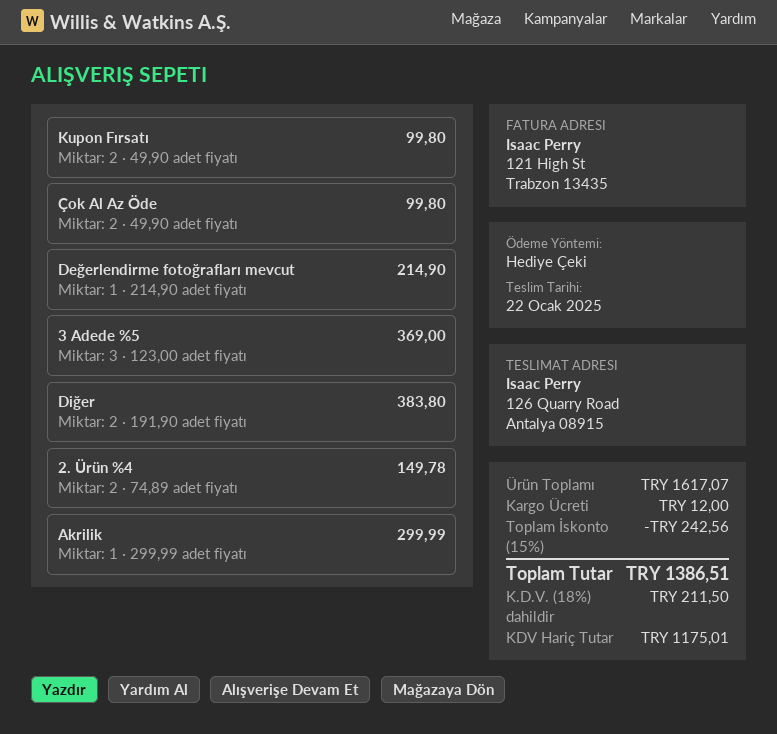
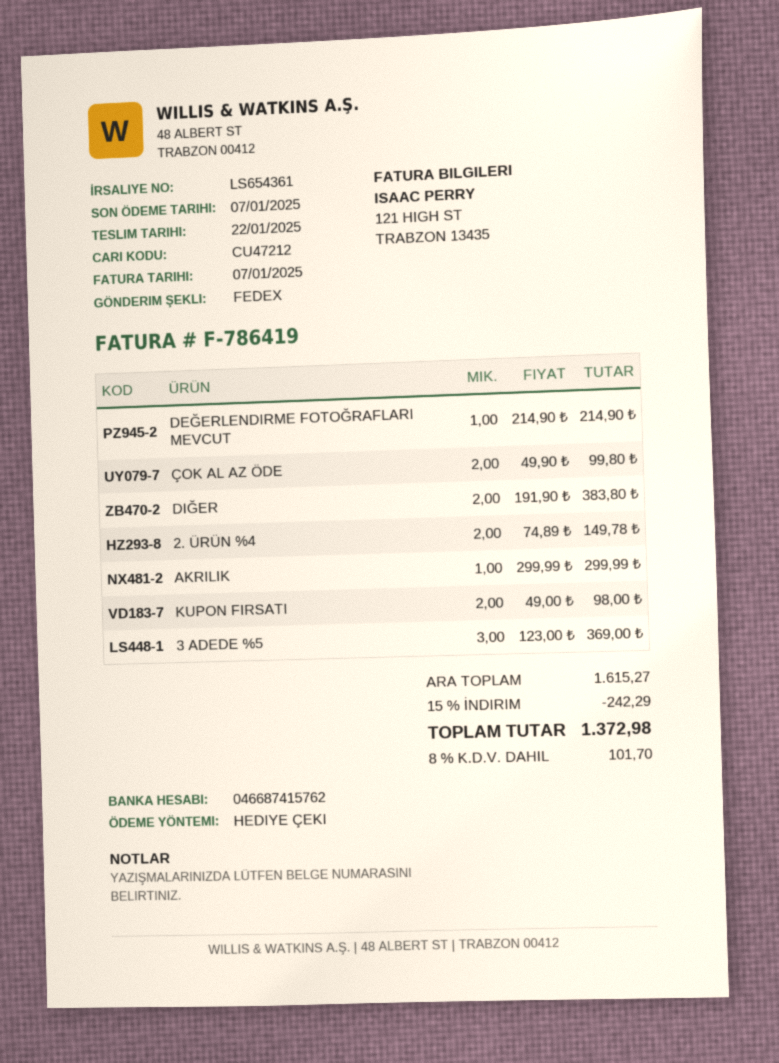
Kupon Fırsatı: 2 x 49.90 = 99.80 -> 2 x 49.00 = 98.00
subtotal: 1617.07 -> 1615.27
discount: 15% = 242.56 -> 15% = 242.29
shipping: 12.00 -> none
tax: 18% = 211.50 -> 8% = 101.70
total: 1386.51 -> 1372.98

